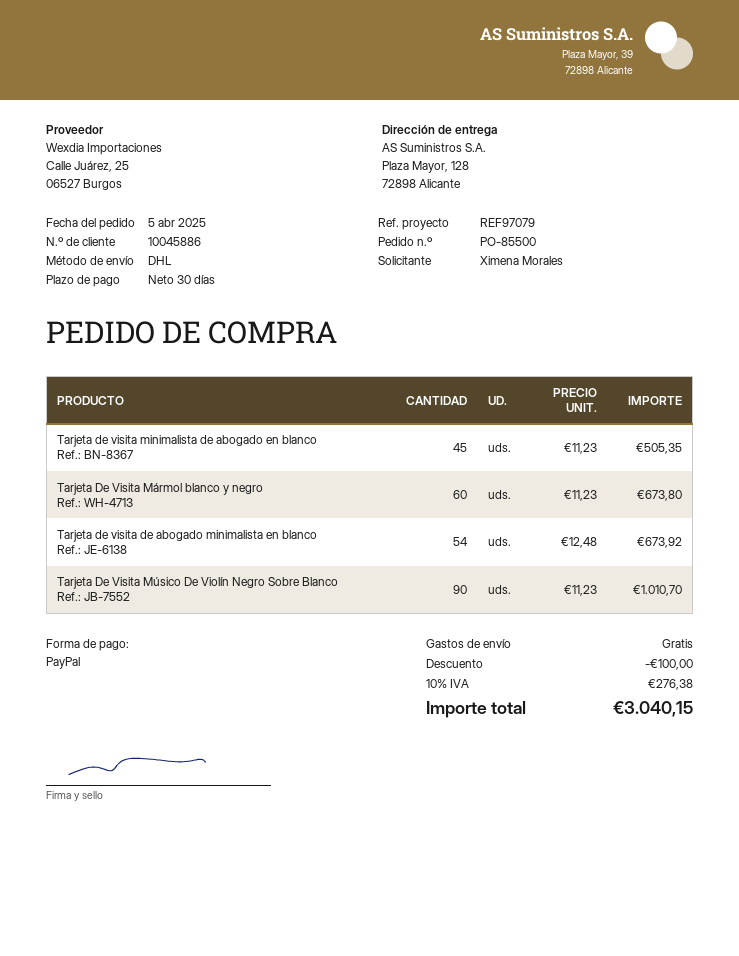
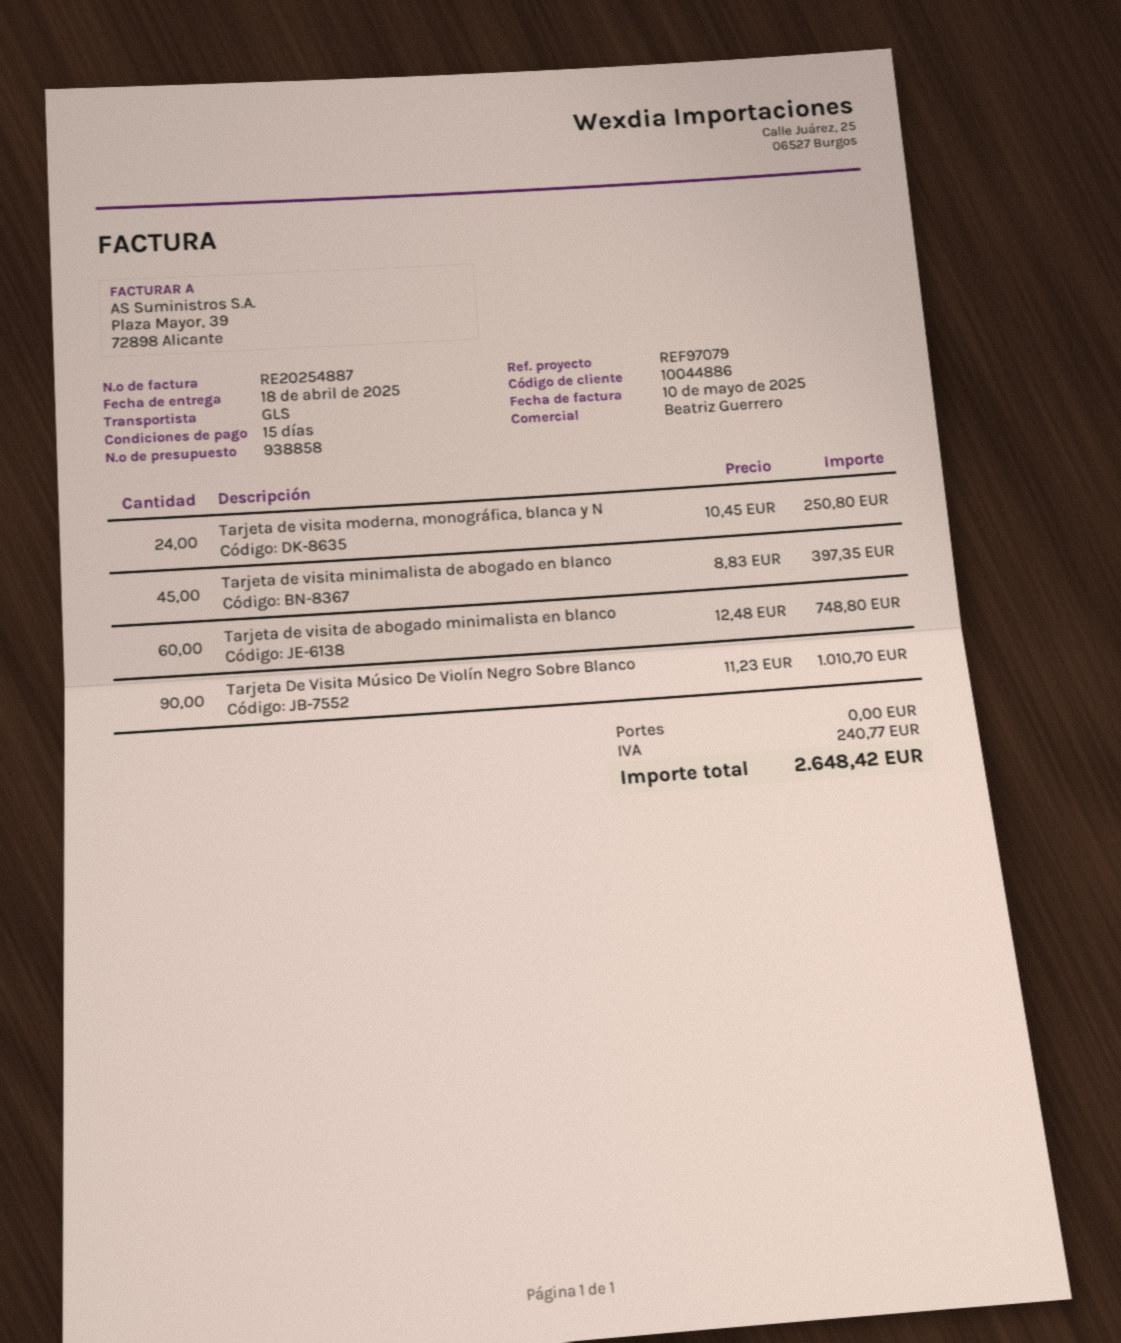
payment terms: 30 days -> 15 days
customer number: 10045886 -> 10044886
shipping method: DHL -> GLS
Tarjeta de visita minimalista de abogado en blanco: 45 x 11.23 = 505.35 -> 45 x 8.83 = 397.35
Tarjeta De Visita Mármol blanco y negro: 60 x 11.23 = 673.80 -> none
Tarjeta de visita de abogado minimalista en blanco: 54 x 12.48 = 673.92 -> 60 x 12.48 = 748.80
Tarjeta de visita moderna, monográfica, blanca y N: none -> 24 x 10.45 = 250.80
discount: 100.00 -> none
tax: 276.38 -> 240.77
total: 3040.15 -> 2648.42

